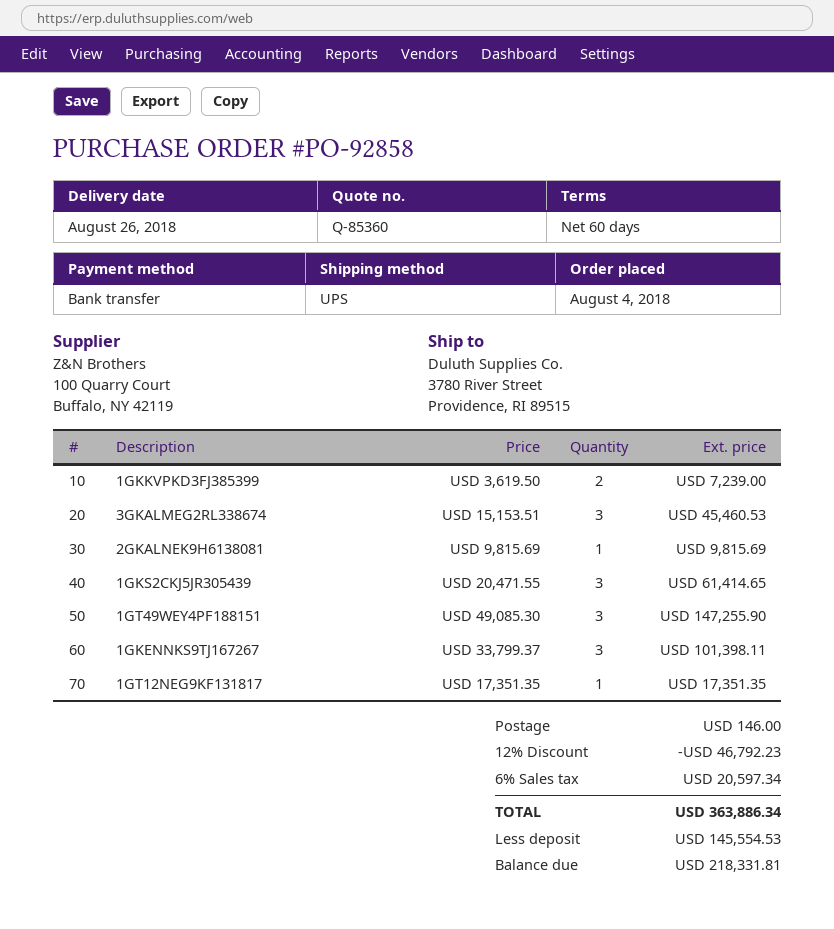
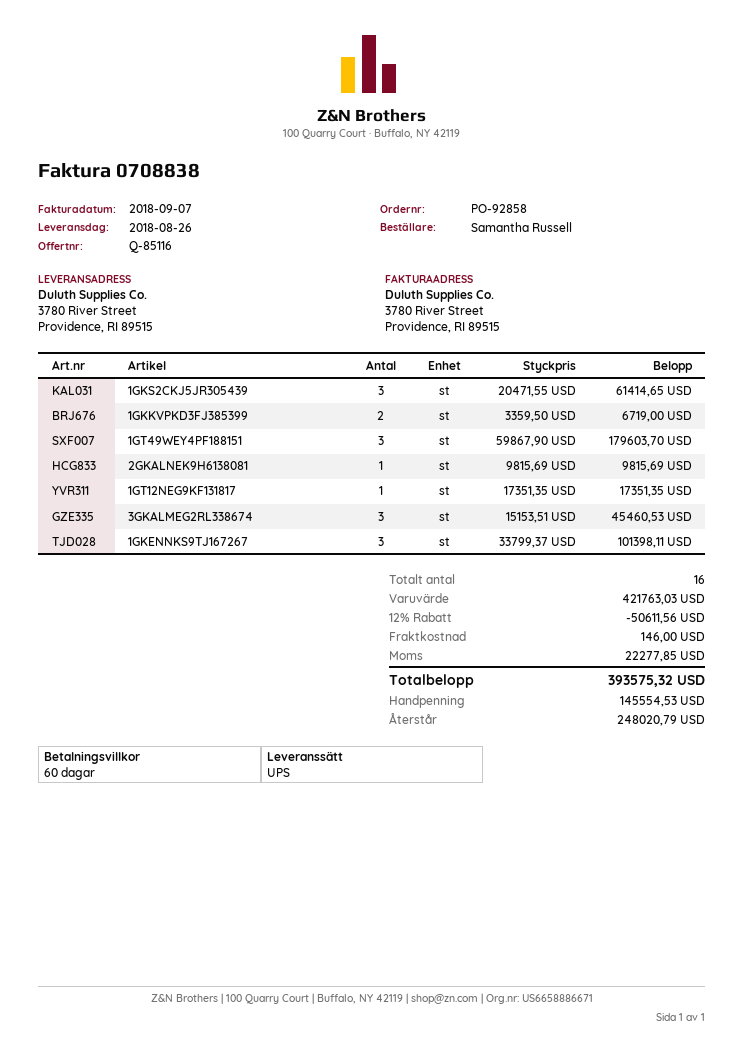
quote number: Q-85360 -> Q-85116
1GKKVPKD3FJ385399: 2 x 3619.50 = 7239.00 -> 2 x 3359.50 = 6719.00
1GT49WEY4PF188151: 3 x 49085.30 = 147255.90 -> 3 x 59867.90 = 179603.70
discount: 12% = 46792.23 -> 12% = 50611.56
tax: 20597.34 -> 22277.85
total: 363886.34 -> 393575.32
balance: 218331.81 -> 248020.79

